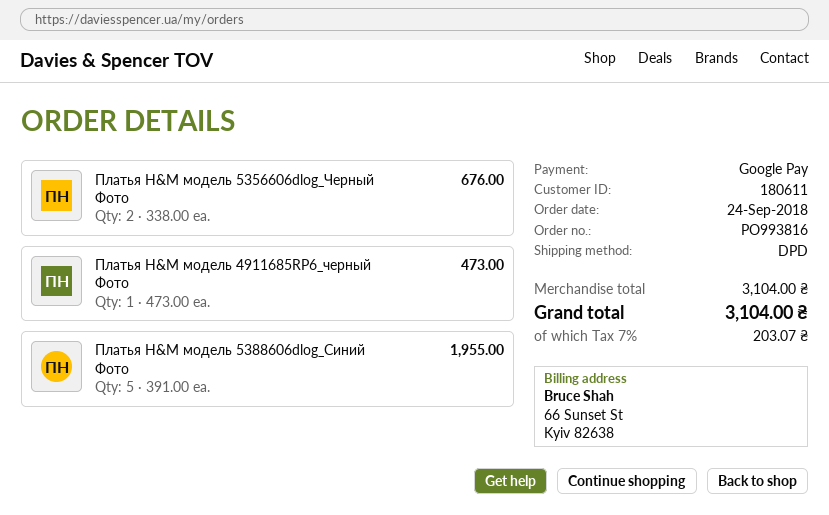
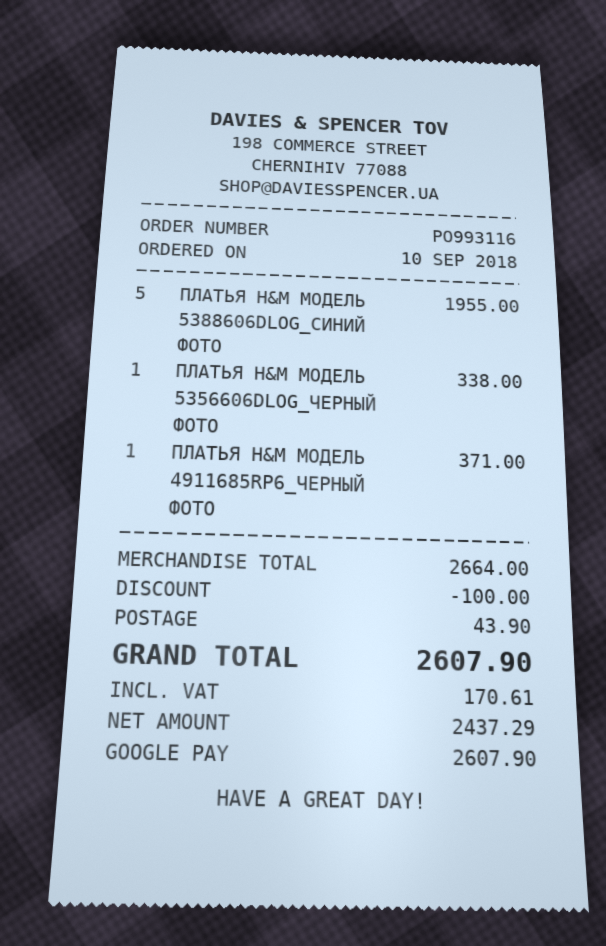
order number: PO993816 -> PO993116
order date: 2018-09-24 -> 2018-09-10
Платья H&M модель 5356606dlog_Черный Фото: 2 for 676.00 -> 1 for 338.00
Платья H&M модель 4911685RP6_черный Фото: 1 for 473.00 -> 1 for 371.00
subtotal: 3104.00 -> 2664.00
discount: none -> 100.00
shipping: none -> 43.90
tax: 203.07 -> 170.61
total: 3104.00 -> 2607.90

